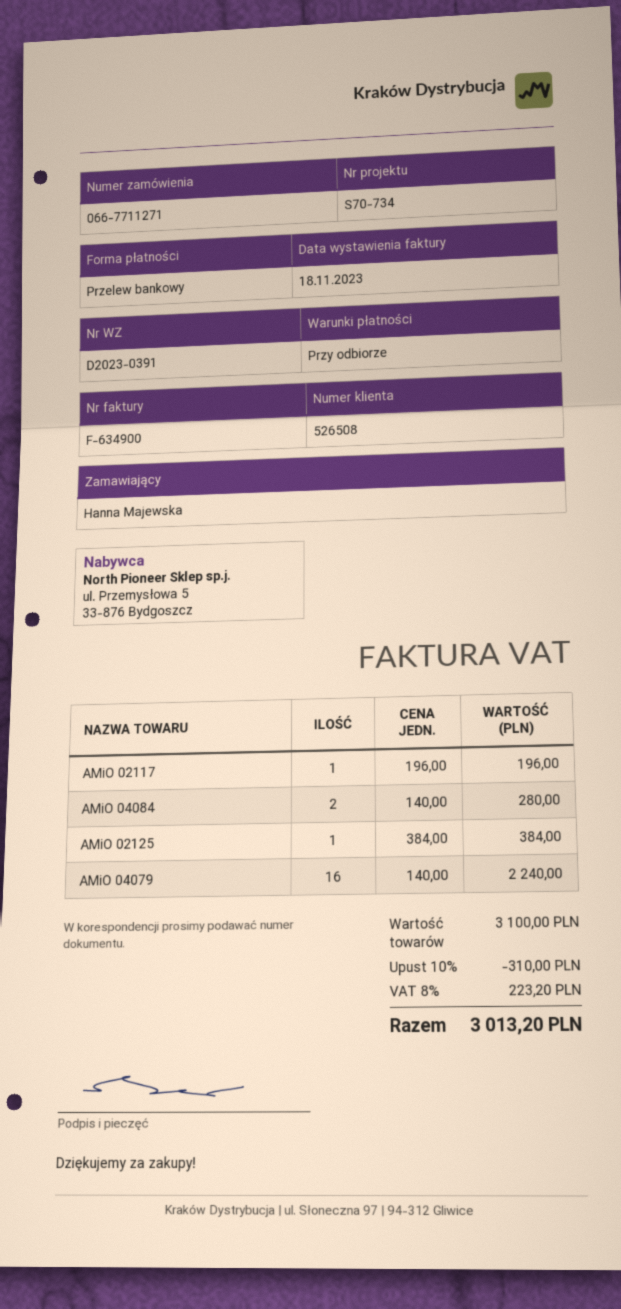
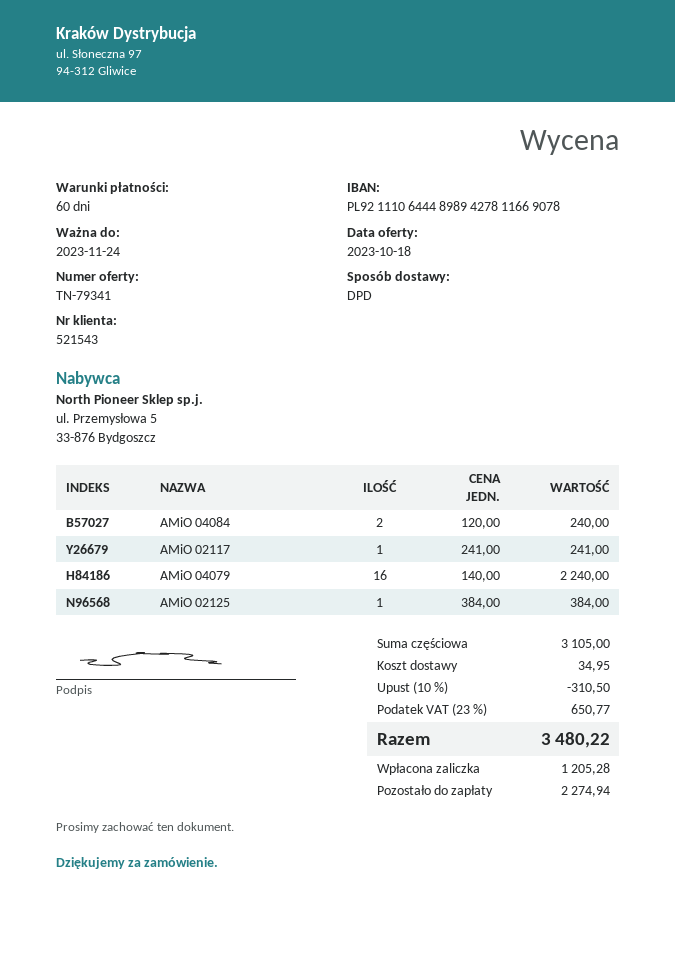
payment terms: on receipt -> 60 days
customer number: 526508 -> 521543
AMiO 02117: 1 x 196.00 = 196.00 -> 1 x 241.00 = 241.00
AMiO 04084: 2 x 140.00 = 280.00 -> 2 x 120.00 = 240.00
subtotal: 3100.00 -> 3105.00
discount: 10% = 310.00 -> 10% = 310.50
shipping: none -> 34.95
tax: 8% = 223.20 -> 23% = 650.77
total: 3013.20 -> 3480.22

